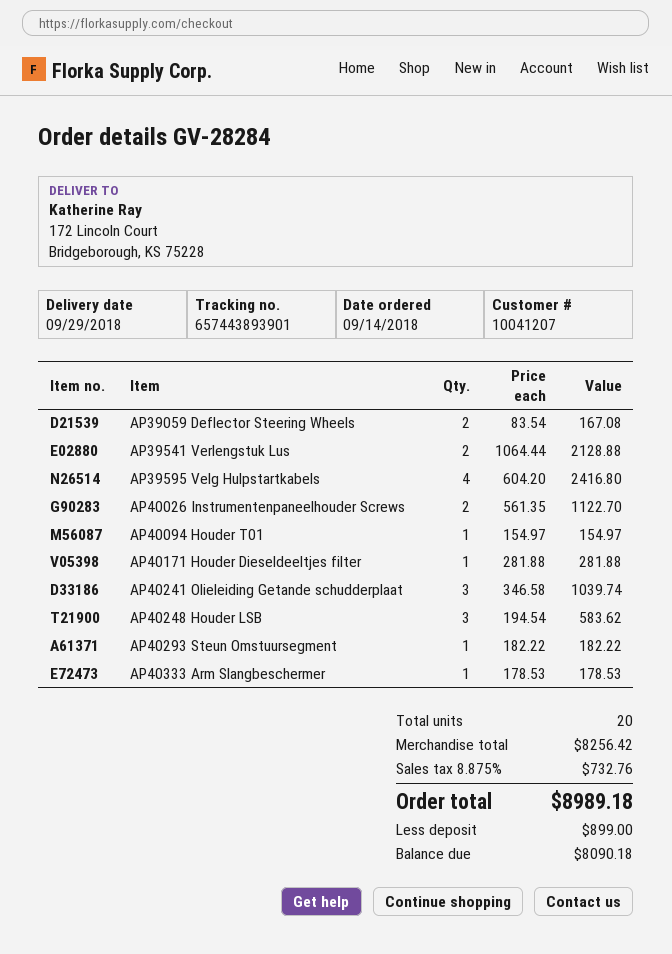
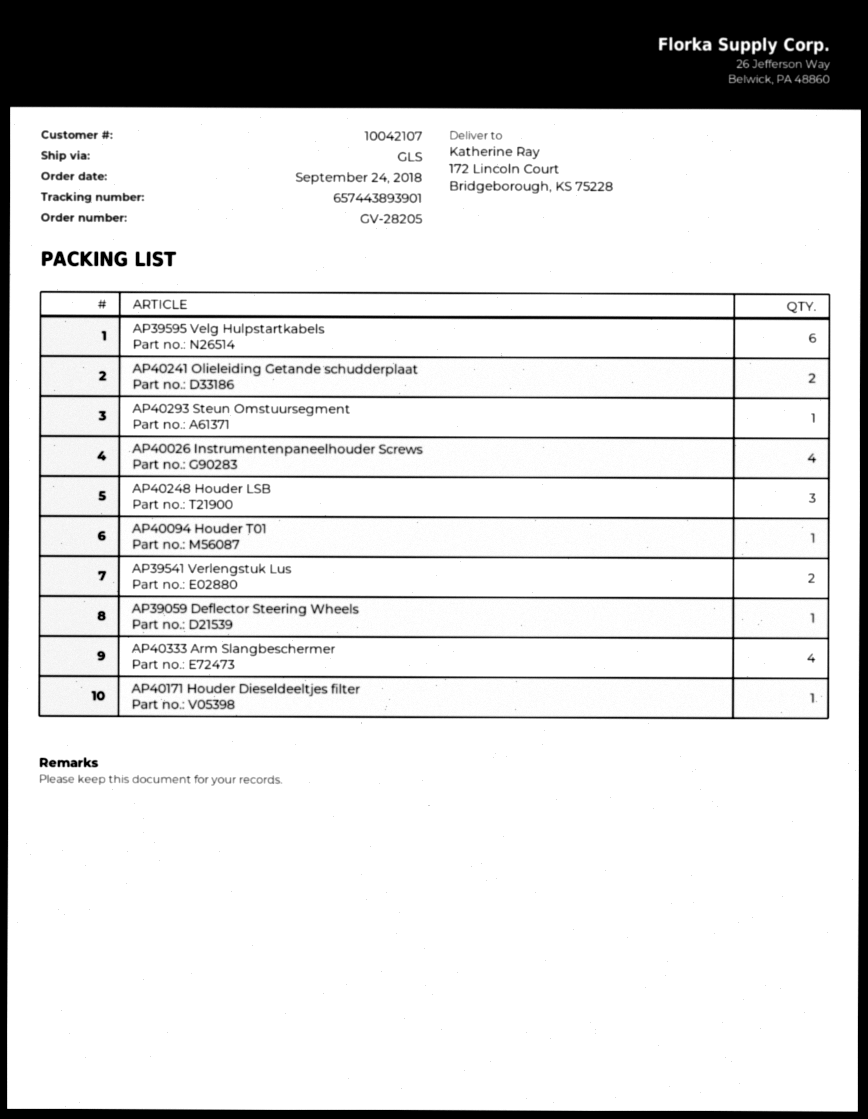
order number: GV-28284 -> GV-28205
order date: 2018-09-14 -> 2018-09-24
customer number: 10041207 -> 10042107
AP39059 Deflector Steering Wheels: 2 -> 1
AP39595 Velg Hulpstartkabels: 4 -> 6
AP40026 Instrumentenpaneelhouder Screws: 2 -> 4
AP40241 Olieleiding Getande schudderplaat: 3 -> 2
AP40333 Arm Slangbeschermer: 1 -> 4

